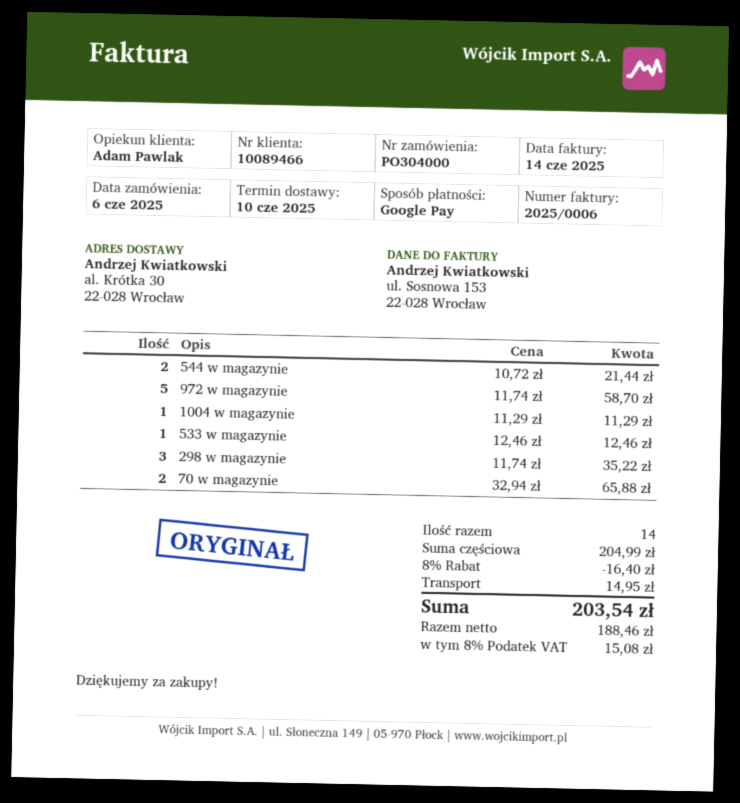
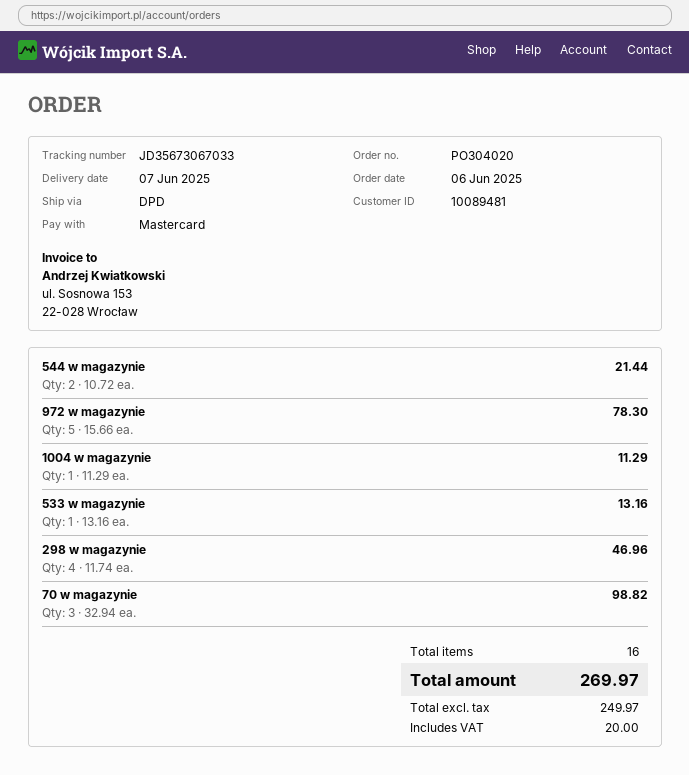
order number: PO304000 -> PO304020
delivery date: 2025-06-10 -> 2025-06-07
customer number: 10089466 -> 10089481
payment method: Google Pay -> Mastercard
972 w magazynie: 5 x 11.74 = 58.70 -> 5 x 15.66 = 78.30
533 w magazynie: 1 x 12.46 = 12.46 -> 1 x 13.16 = 13.16
298 w magazynie: 3 x 11.74 = 35.22 -> 4 x 11.74 = 46.96
70 w magazynie: 2 x 32.94 = 65.88 -> 3 x 32.94 = 98.82
total quantity: 14 -> 16
discount: 8% = 16.40 -> none
shipping: 14.95 -> none
net: 188.46 -> 249.97
tax: 15.08 -> 20.00
total: 203.54 -> 269.97

